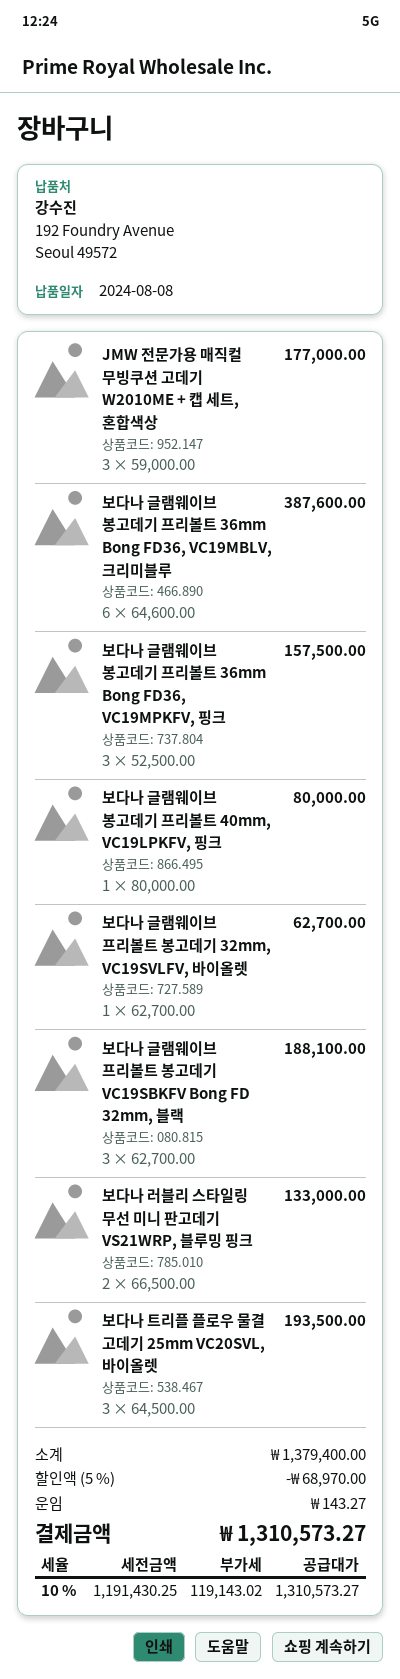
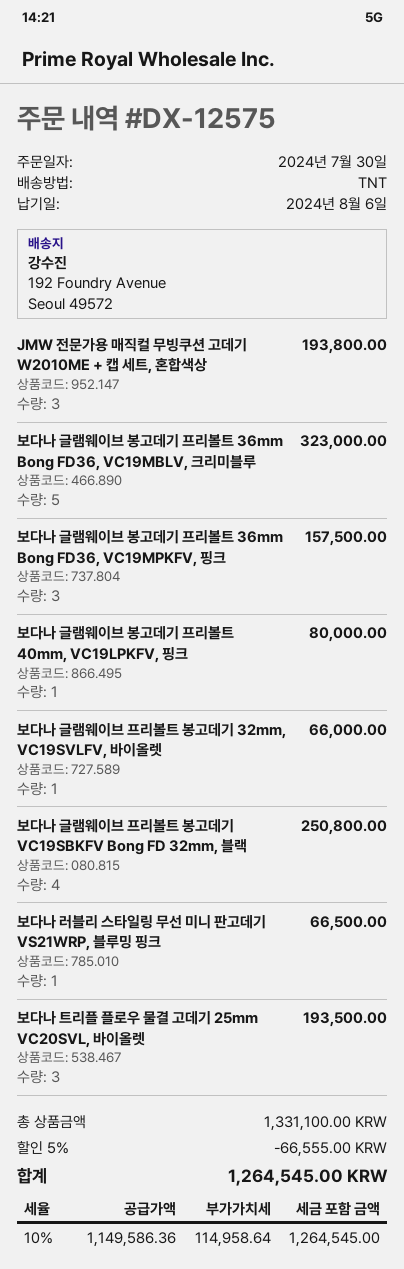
delivery date: 2024-08-08 -> 2024-08-06
JMW 전문가용 매직컬 무빙쿠션 고데기 W2010ME + 캡 세트, 혼합색상: 3 for 177000.00 -> 3 for 193800.00
보다나 글램웨이브 봉고데기 프리볼트 36mm Bong FD36, VC19MBLV, 크리미블루: 6 for 387600.00 -> 5 for 323000.00
보다나 글램웨이브 프리볼트 봉고데기 32mm, VC19SVLFV, 바이올렛: 1 for 62700.00 -> 1 for 66000.00
보다나 글램웨이브 프리볼트 봉고데기 VC19SBKFV Bong FD 32mm, 블랙: 3 for 188100.00 -> 4 for 250800.00
보다나 러블리 스타일링 무선 미니 판고데기 VS21WRP, 블루밍 핑크: 2 for 133000.00 -> 1 for 66500.00
subtotal: 1379400.00 -> 1331100.00
discount: 5% = 68970.00 -> 5% = 66555.00
shipping: 143.27 -> none
net: 1191430.25 -> 1149586.36
tax: 10% = 119143.02 -> 10% = 114958.64
total: 1310573.27 -> 1264545.00

